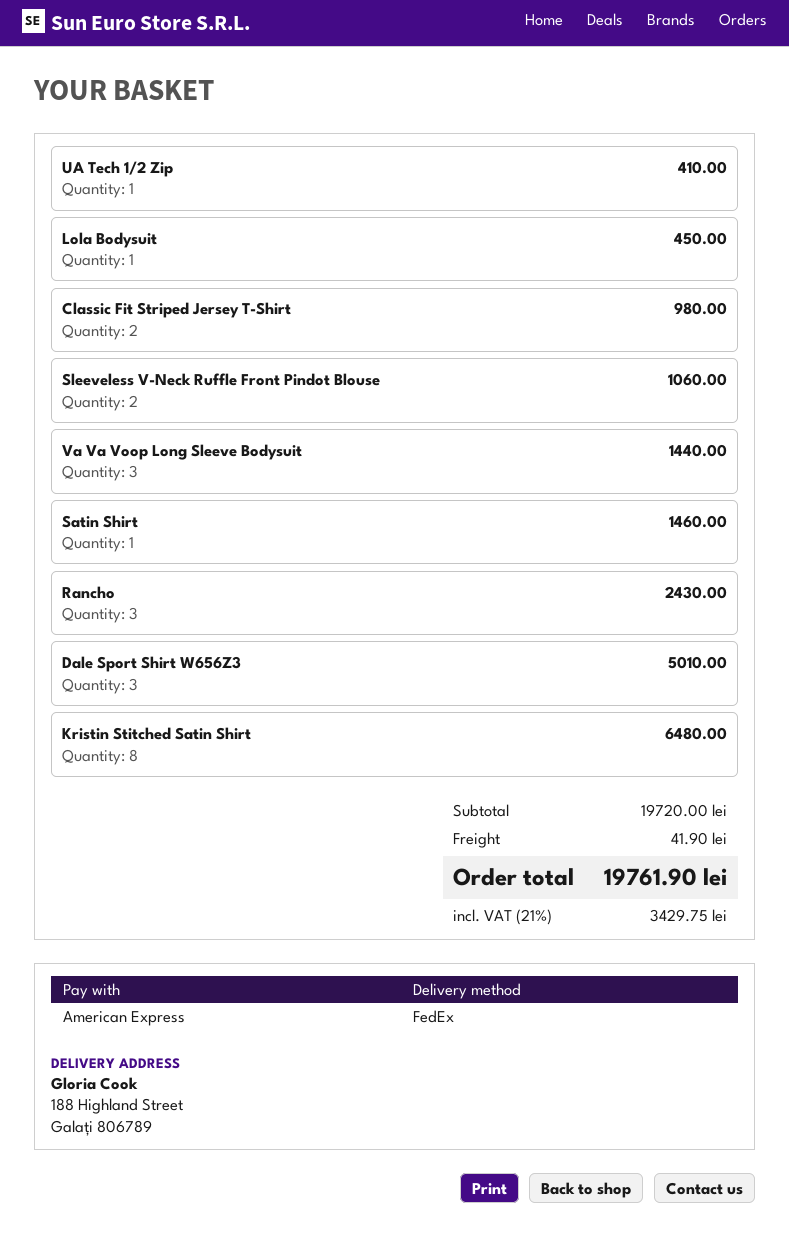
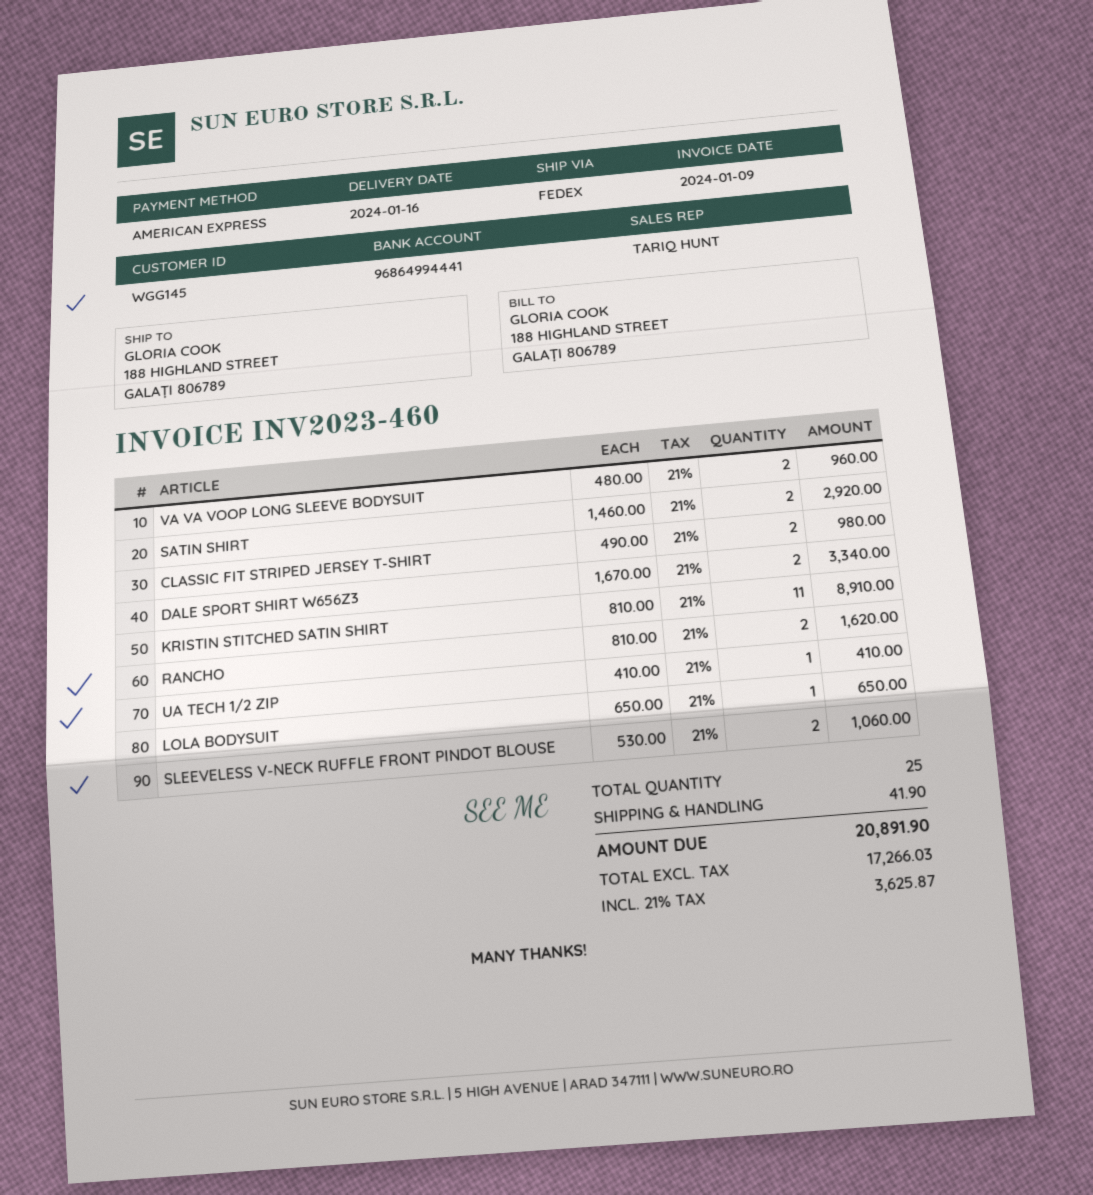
Lola Bodysuit: 1 for 450.00 -> 1 for 650.00
Va Va Voop Long Sleeve Bodysuit: 3 for 1440.00 -> 2 for 960.00
Satin Shirt: 1 for 1460.00 -> 2 for 2920.00
Rancho: 3 for 2430.00 -> 2 for 1620.00
Dale Sport Shirt W656Z3: 3 for 5010.00 -> 2 for 3340.00
Kristin Stitched Satin Shirt: 8 for 6480.00 -> 11 for 8910.00
tax: 21% = 3429.75 -> 21% = 3625.87
total: 19761.90 -> 20891.90

